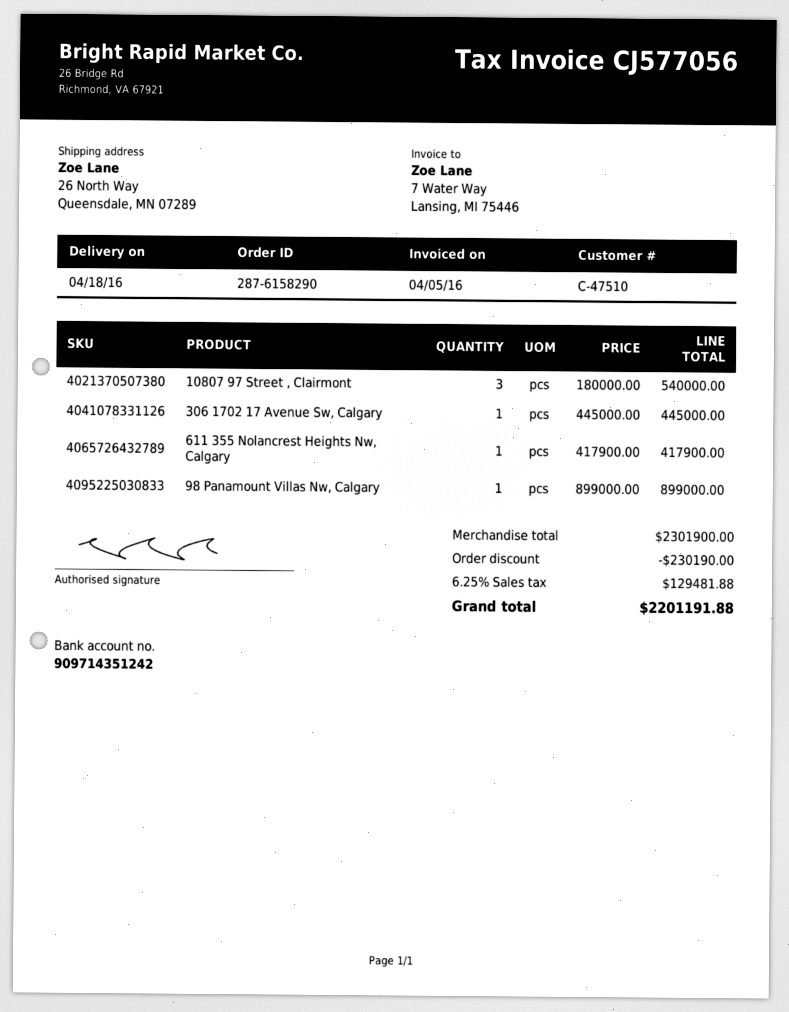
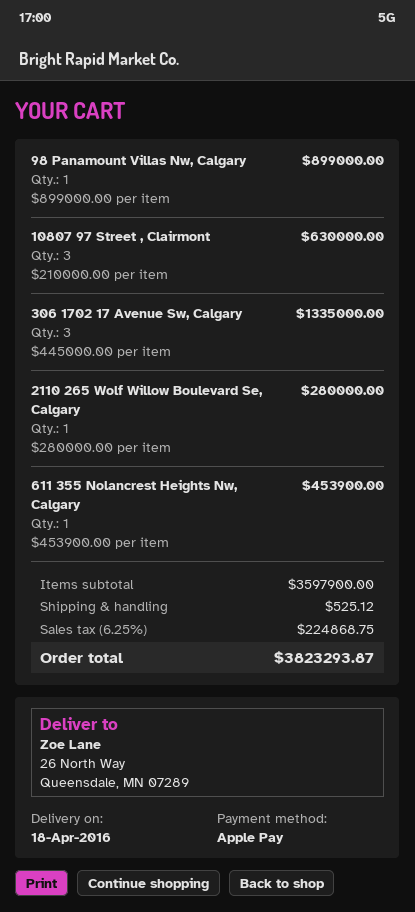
10807 97 Street , Clairmont: 3 x 180000.00 = 540000.00 -> 3 x 210000.00 = 630000.00
306 1702 17 Avenue Sw, Calgary: 1 x 445000.00 = 445000.00 -> 3 x 445000.00 = 1335000.00
611 355 Nolancrest Heights Nw, Calgary: 1 x 417900.00 = 417900.00 -> 1 x 453900.00 = 453900.00
2110 265 Wolf Willow Boulevard Se, Calgary: none -> 1 x 280000.00 = 280000.00
subtotal: 2301900.00 -> 3597900.00
discount: 230190.00 -> none
shipping: none -> 525.12
tax: 6.25% = 129481.88 -> 6.25% = 224868.75
total: 2201191.88 -> 3823293.87

